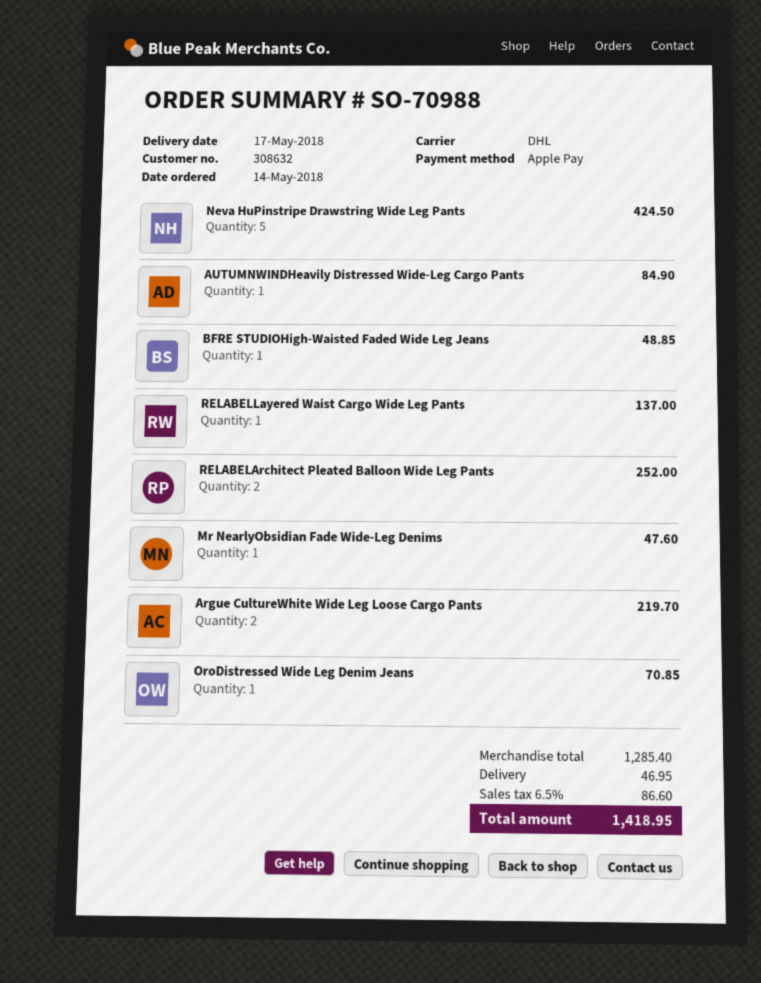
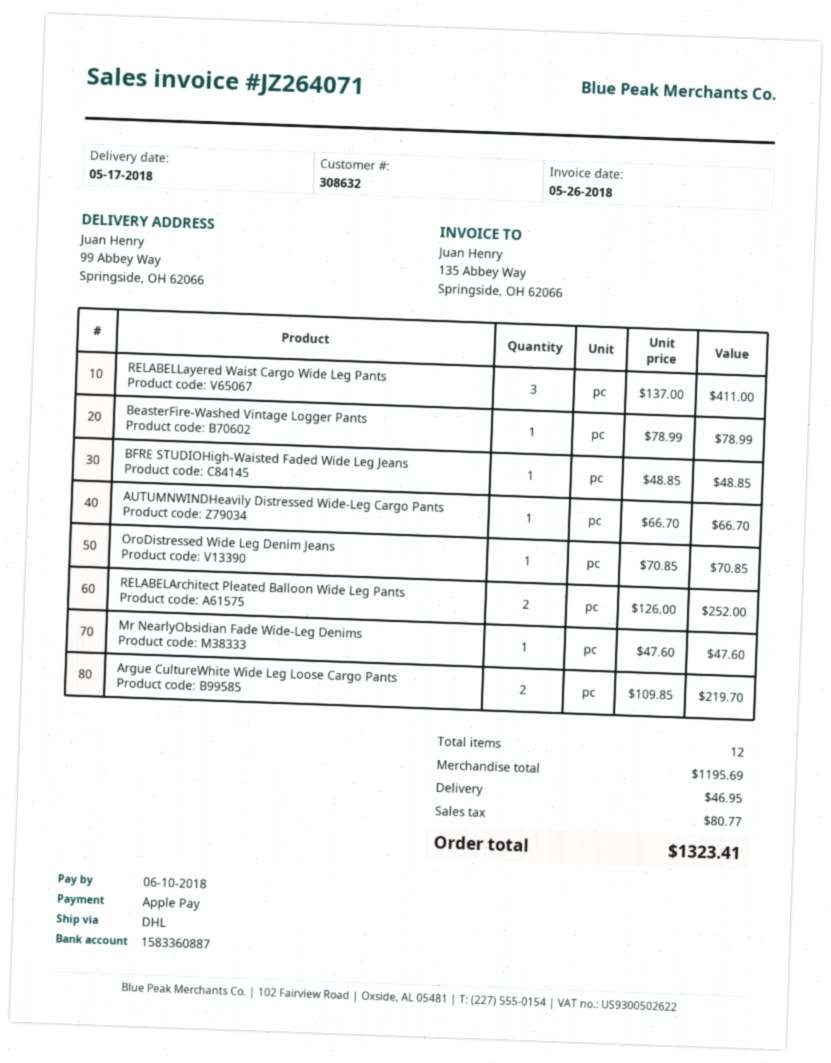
Neva HuPinstripe Drawstring Wide Leg Pants: 5 for 424.50 -> none
AUTUMNWINDHeavily Distressed Wide-Leg Cargo Pants: 1 for 84.90 -> 1 for 66.70
RELABELLayered Waist Cargo Wide Leg Pants: 1 for 137.00 -> 3 for 411.00
BeasterFire-Washed Vintage Logger Pants: none -> 1 for 78.99
subtotal: 1285.40 -> 1195.69
tax: 86.60 -> 80.77
total: 1418.95 -> 1323.41

